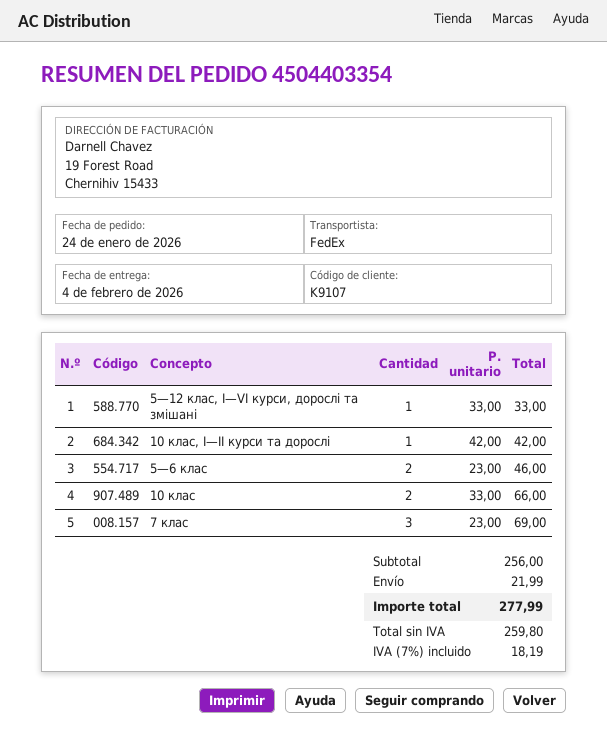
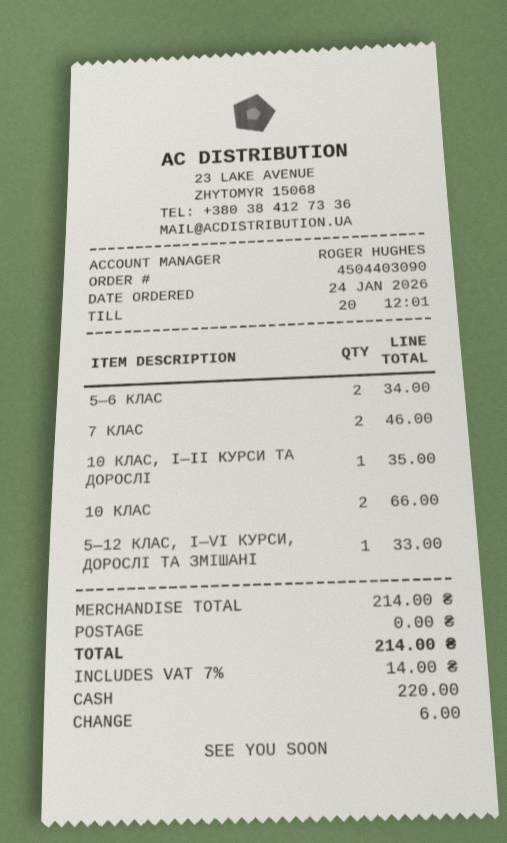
order number: 4504403354 -> 4504403090
10 клас, I—II курси та дорослі: 1 for 42.00 -> 1 for 35.00
5—6 клас: 2 for 46.00 -> 2 for 34.00
7 клас: 3 for 69.00 -> 2 for 46.00
subtotal: 256.00 -> 214.00
shipping: 21.99 -> 0.00
tax: 7% = 18.19 -> 7% = 14.00
total: 277.99 -> 214.00

